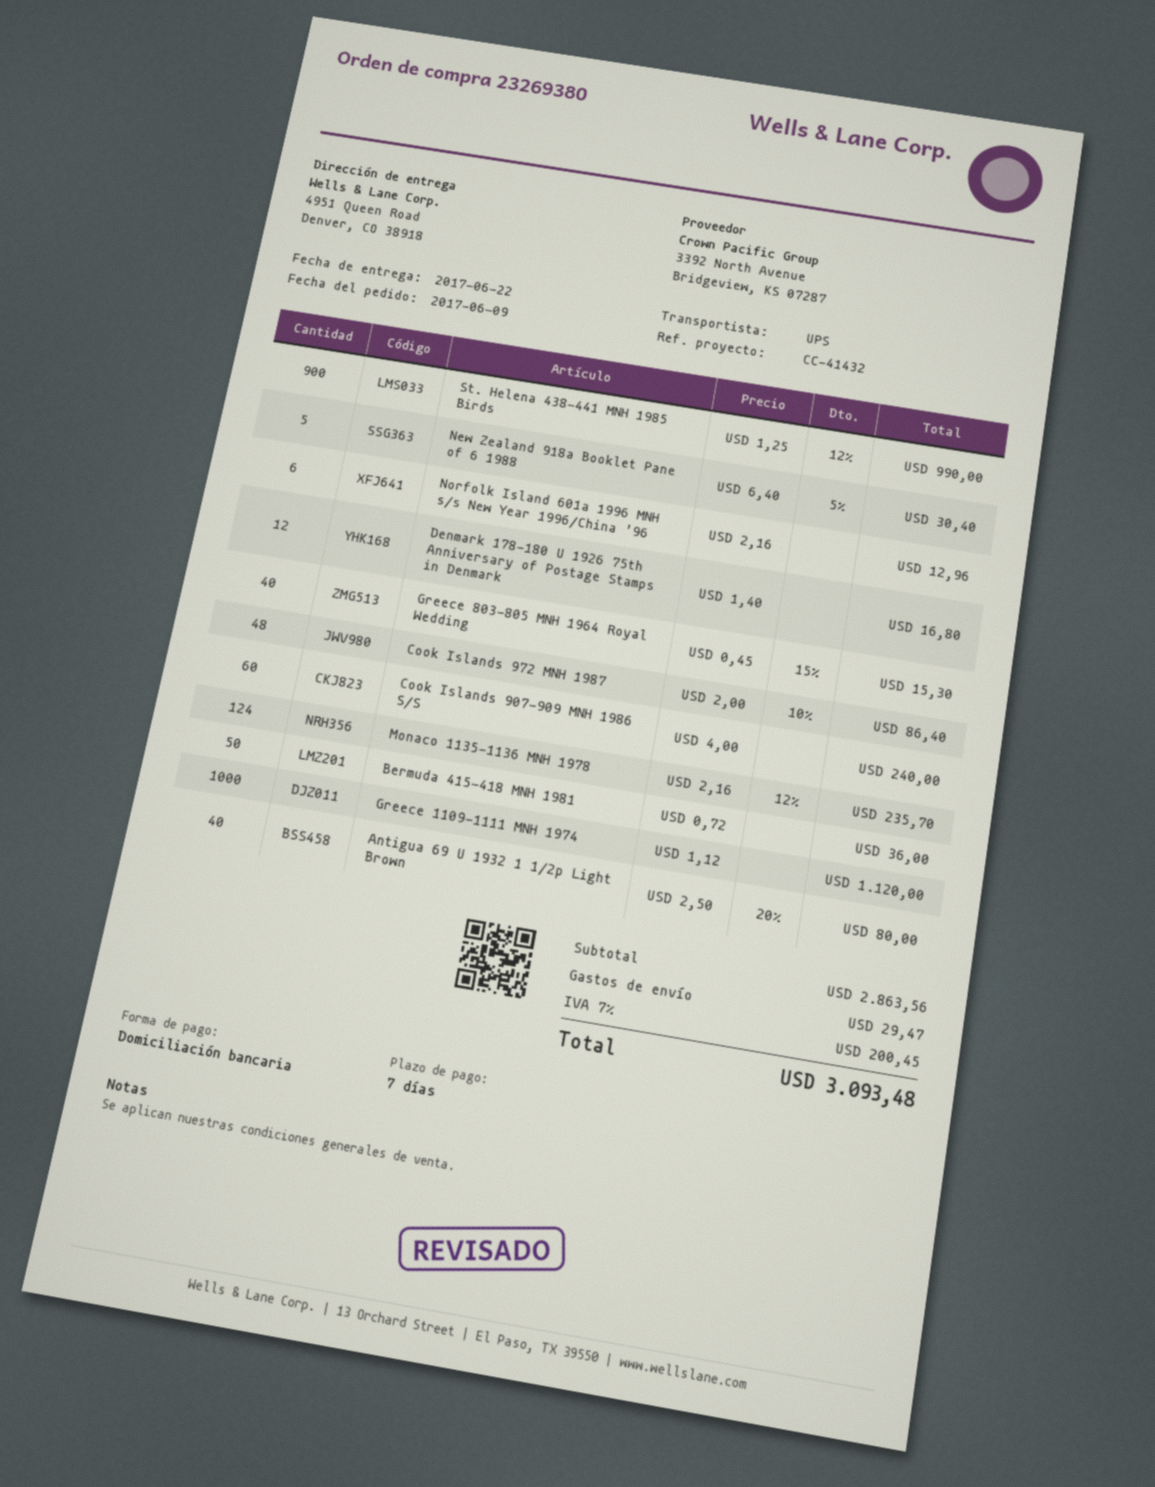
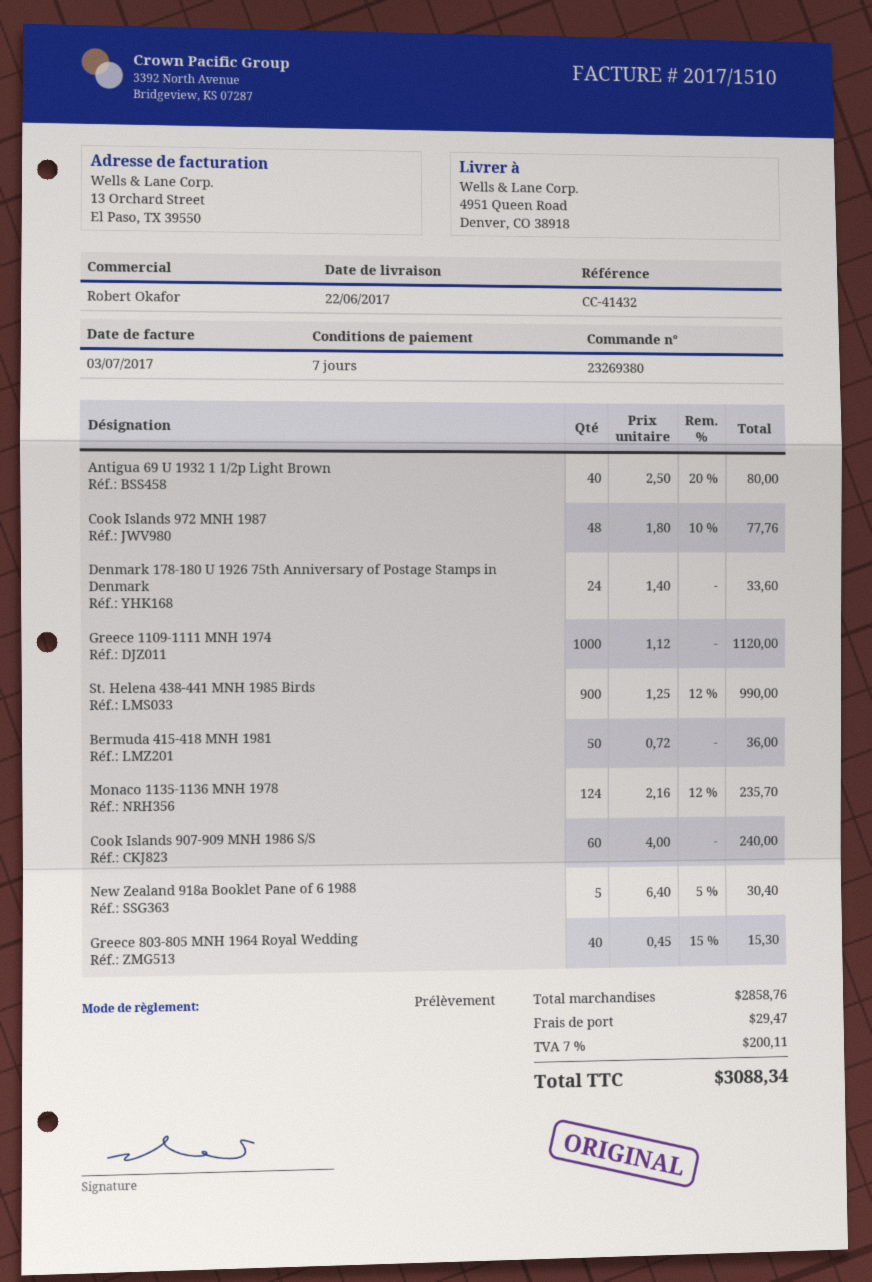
Norfolk Island 601a 1996 MNH s/s New Year 1996/China ’96: 6 x 2.16 = 12.96 -> none
Denmark 178-180 U 1926 75th Anniversary of Postage Stamps in Denmark: 12 x 1.40 = 16.80 -> 24 x 1.40 = 33.60
Cook Islands 972 MNH 1987: 48 x 2.00 - 10% = 86.40 -> 48 x 1.80 - 10% = 77.76
subtotal: 2863.56 -> 2858.76
tax: 7% = 200.45 -> 7% = 200.11
total: 3093.48 -> 3088.34

